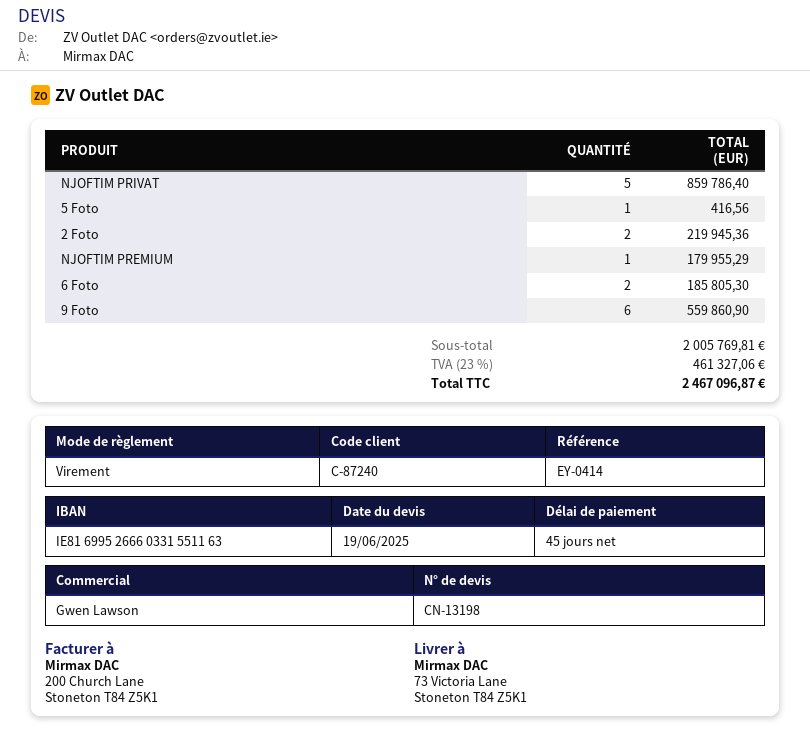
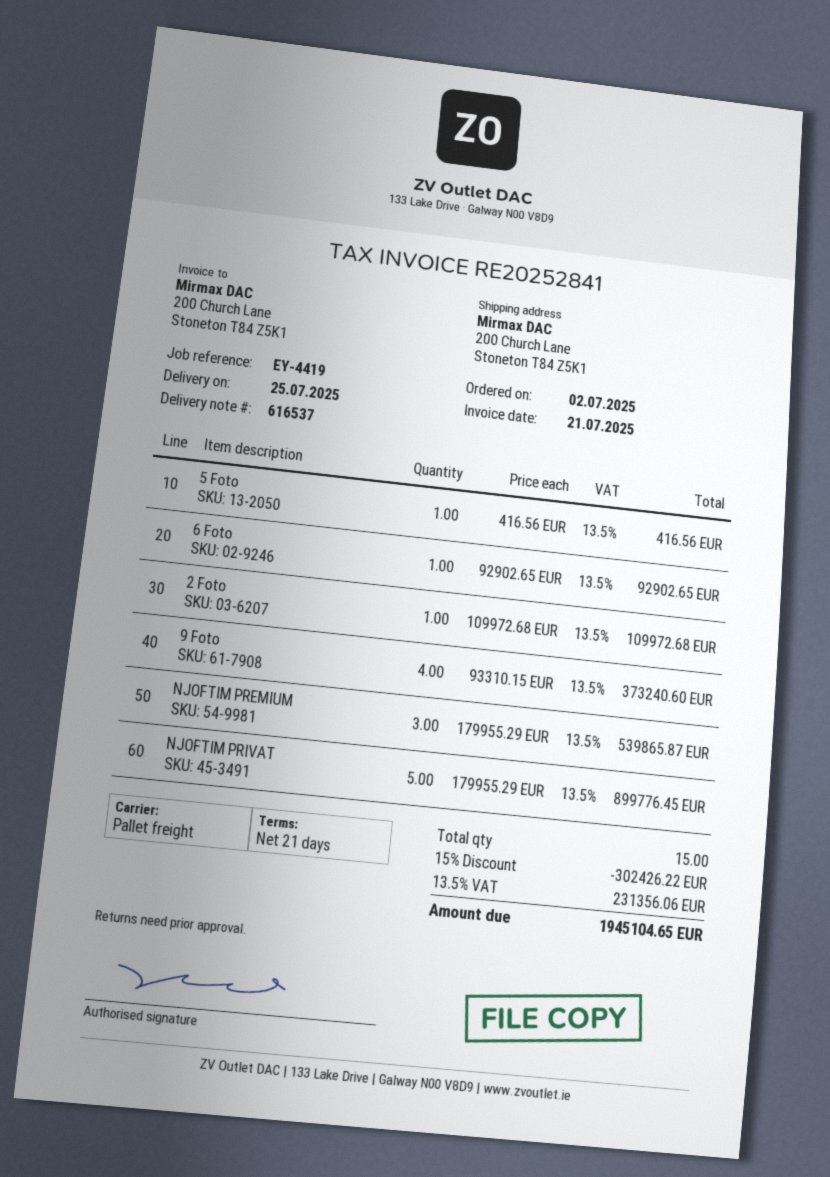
payment terms: 45 days -> 21 days
reference: EY-0414 -> EY-4419
ship to: 73 Victoria Lane, Stoneton T84 Z5K1 -> 200 Church Lane, Stoneton T84 Z5K1
NJOFTIM PRIVAT: 5 for 859786.40 -> 5 for 899776.45
2 Foto: 2 for 219945.36 -> 1 for 109972.68
NJOFTIM PREMIUM: 1 for 179955.29 -> 3 for 539865.87
6 Foto: 2 for 185805.30 -> 1 for 92902.65
9 Foto: 6 for 559860.90 -> 4 for 373240.60
discount: none -> 15% = 302426.22
tax: 23% = 461327.06 -> 13.5% = 231356.06
total: 2467096.87 -> 1945104.65

